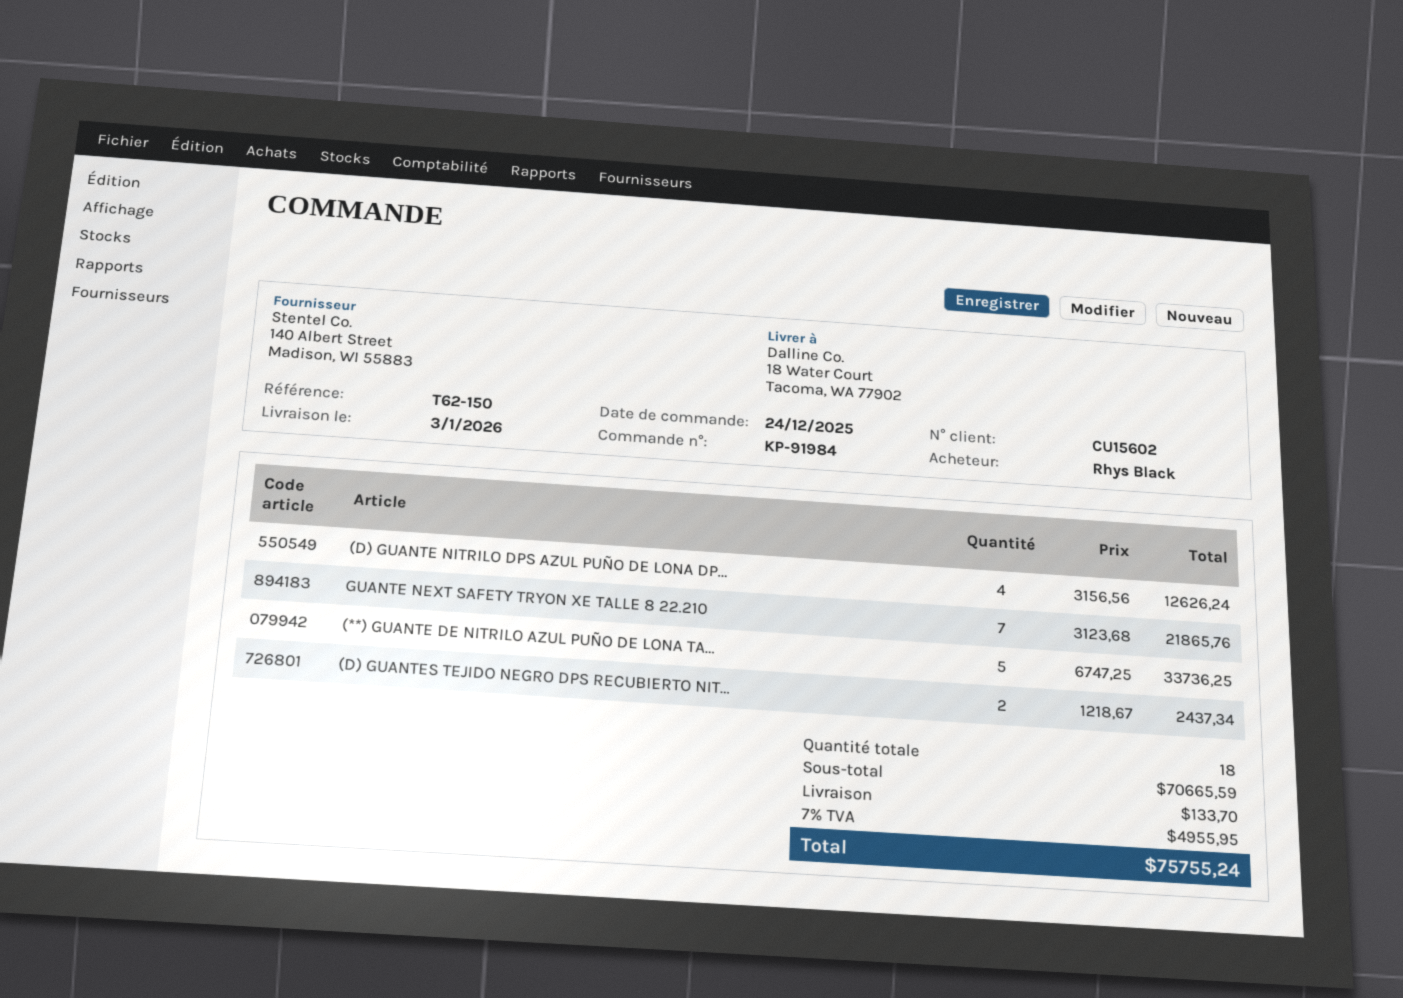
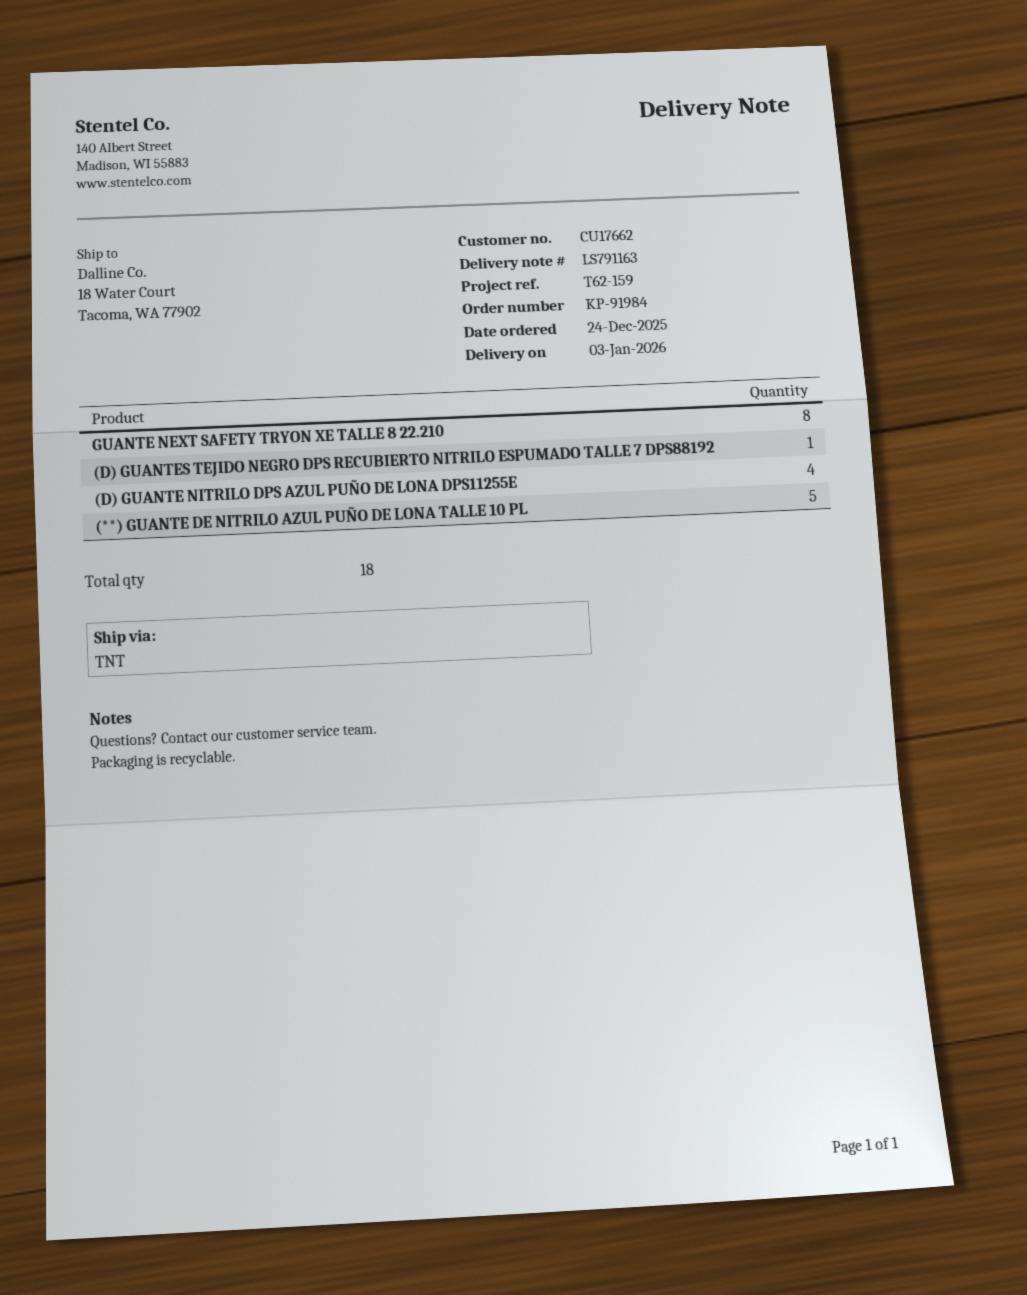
customer number: CU15602 -> CU17662
reference: T62-150 -> T62-159
GUANTE NEXT SAFETY TRYON XE TALLE 8 22.210: 7 -> 8
(D) GUANTES TEJIDO NEGRO DPS RECUBIERTO NIT...: 2 -> 1

